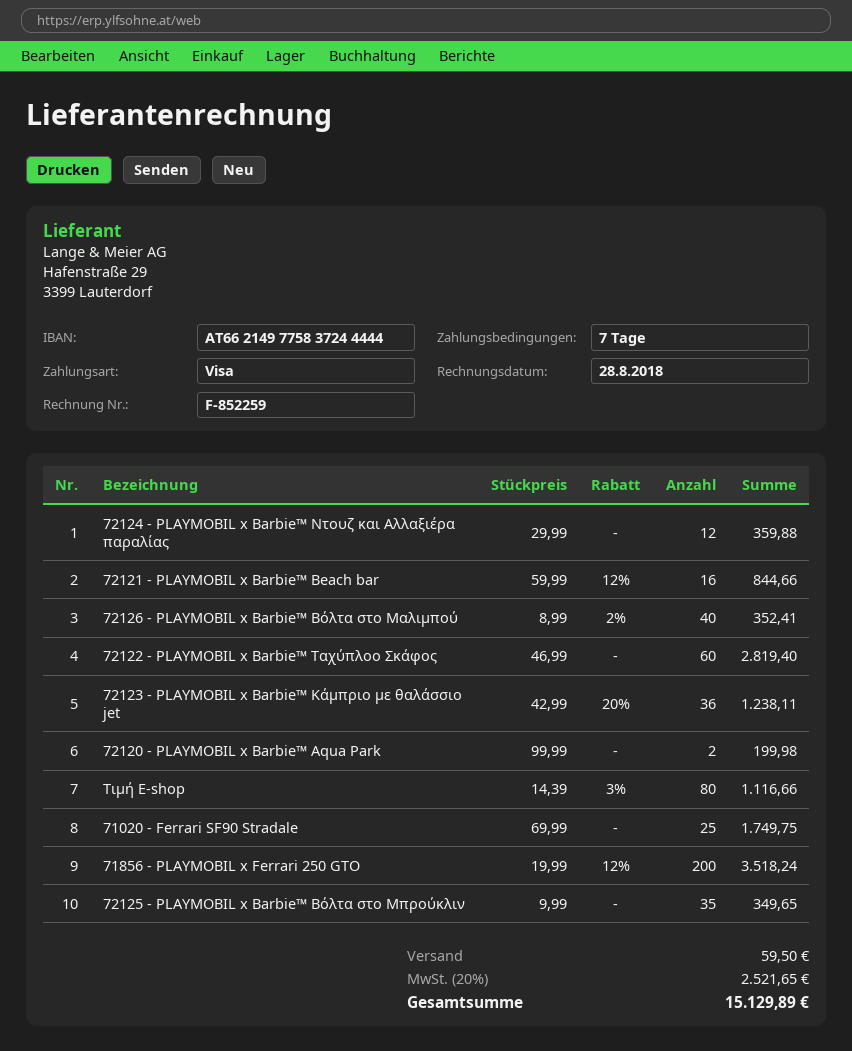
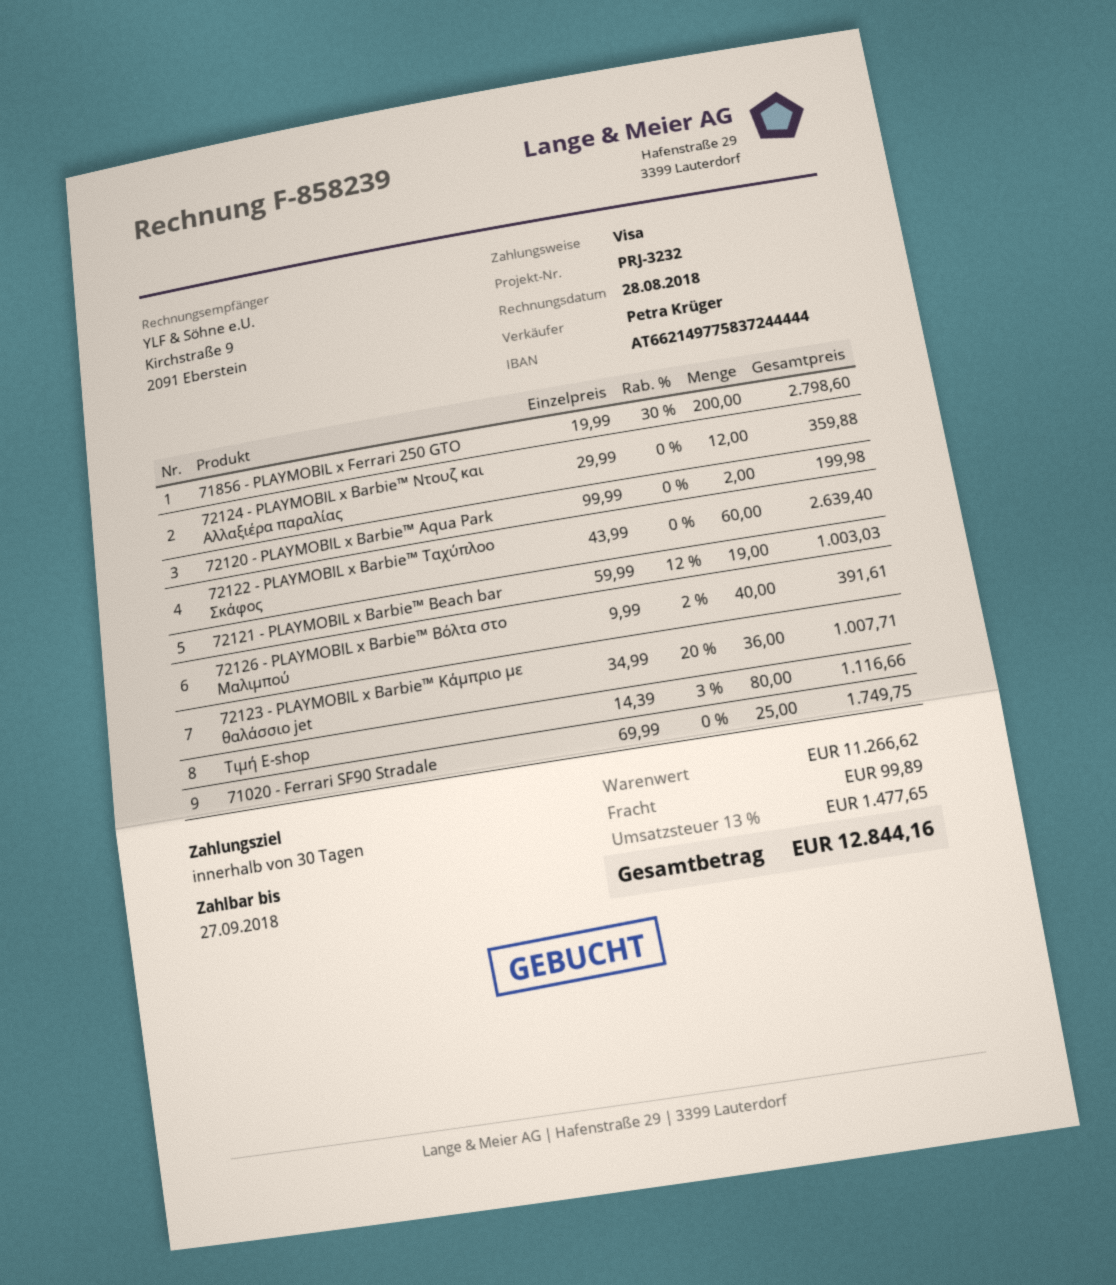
invoice number: F-852259 -> F-858239
payment terms: 7 days -> 30 days
72121 - PLAYMOBIL x Barbie™ Beach bar: 16 x 59.99 - 12% = 844.66 -> 19 x 59.99 - 12% = 1003.03
72126 - PLAYMOBIL x Barbie™ Βόλτα στο Μαλιμπού: 40 x 8.99 - 2% = 352.41 -> 40 x 9.99 - 2% = 391.61
72122 - PLAYMOBIL x Barbie™ Ταχύπλοο Σκάφος: 60 x 46.99 = 2819.40 -> 60 x 43.99 = 2639.40
72123 - PLAYMOBIL x Barbie™ Κάμπριο με θαλάσσιο jet: 36 x 42.99 - 20% = 1238.11 -> 36 x 34.99 - 20% = 1007.71
71856 - PLAYMOBIL x Ferrari 250 GTO: 200 x 19.99 - 12% = 3518.24 -> 200 x 19.99 - 30% = 2798.60
72125 - PLAYMOBIL x Barbie™ Βόλτα στο Μπρούκλιν: 35 x 9.99 = 349.65 -> none
shipping: 59.50 -> 99.89
tax: 20% = 2521.65 -> 13% = 1477.65
total: 15129.89 -> 12844.16

